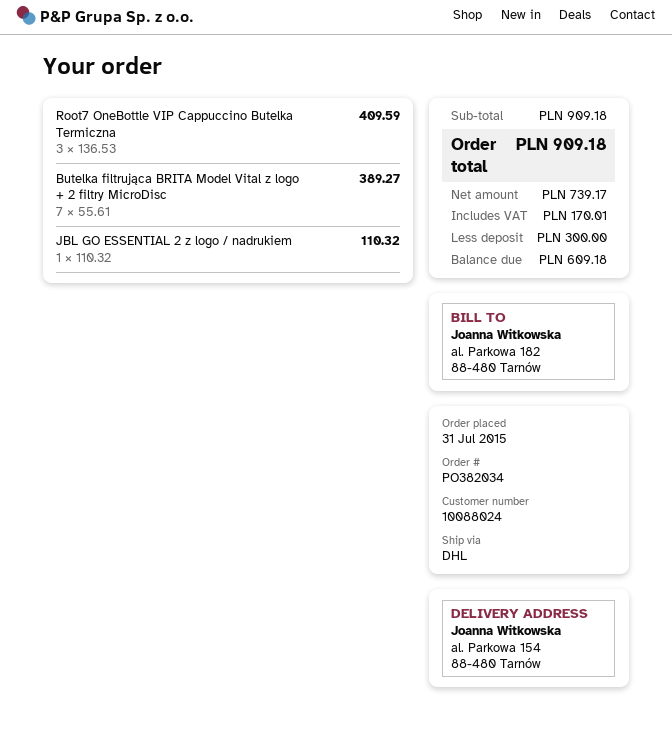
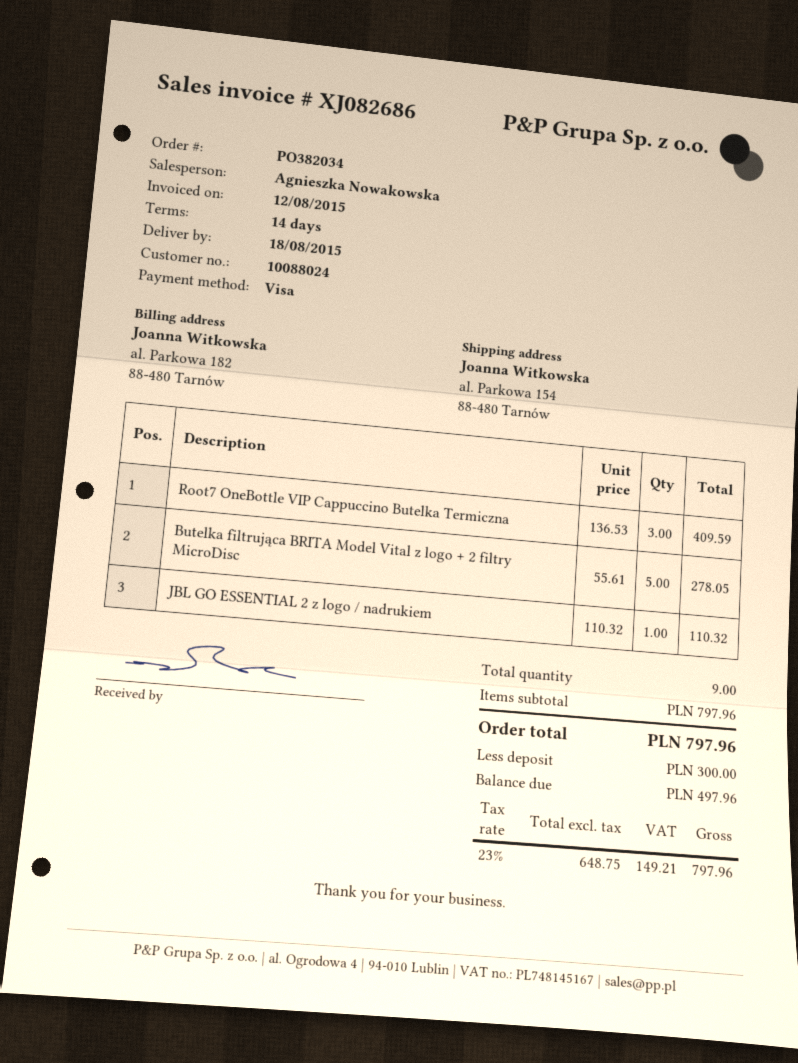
Butelka filtrująca BRITA Model Vital z logo + 2 filtry MicroDisc: 7 x 55.61 = 389.27 -> 5 x 55.61 = 278.05
subtotal: 909.18 -> 797.96
net: 739.17 -> 648.75
tax: 170.01 -> 149.21
total: 909.18 -> 797.96
balance: 609.18 -> 497.96

